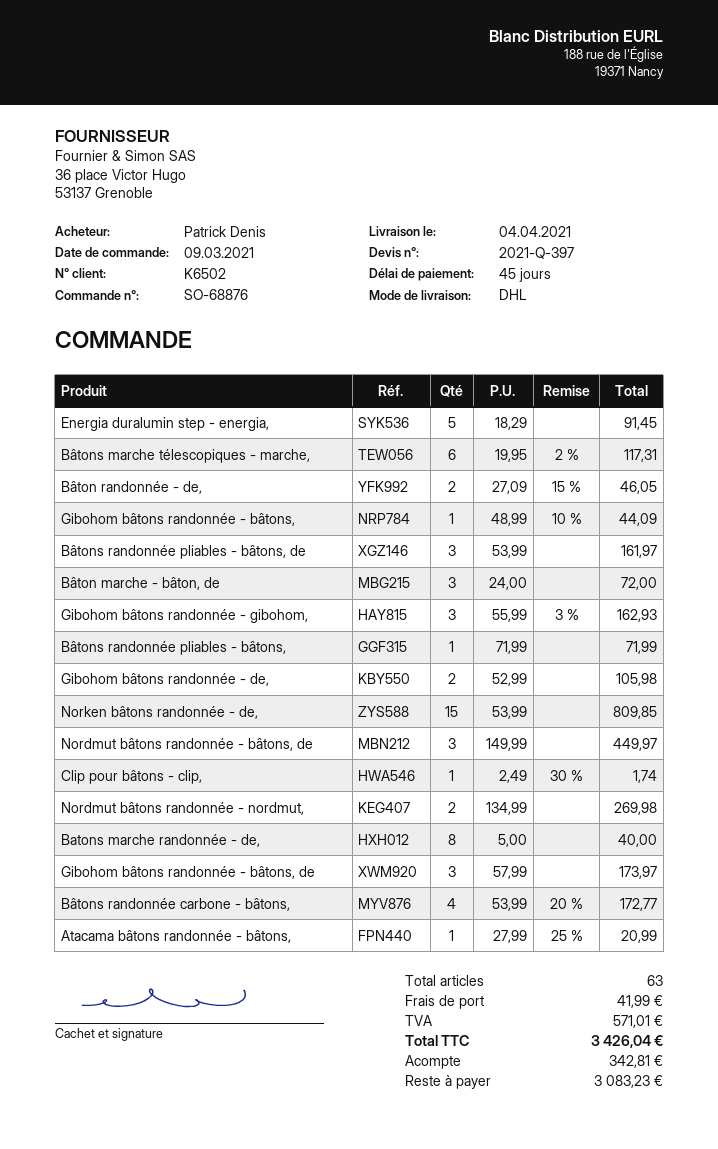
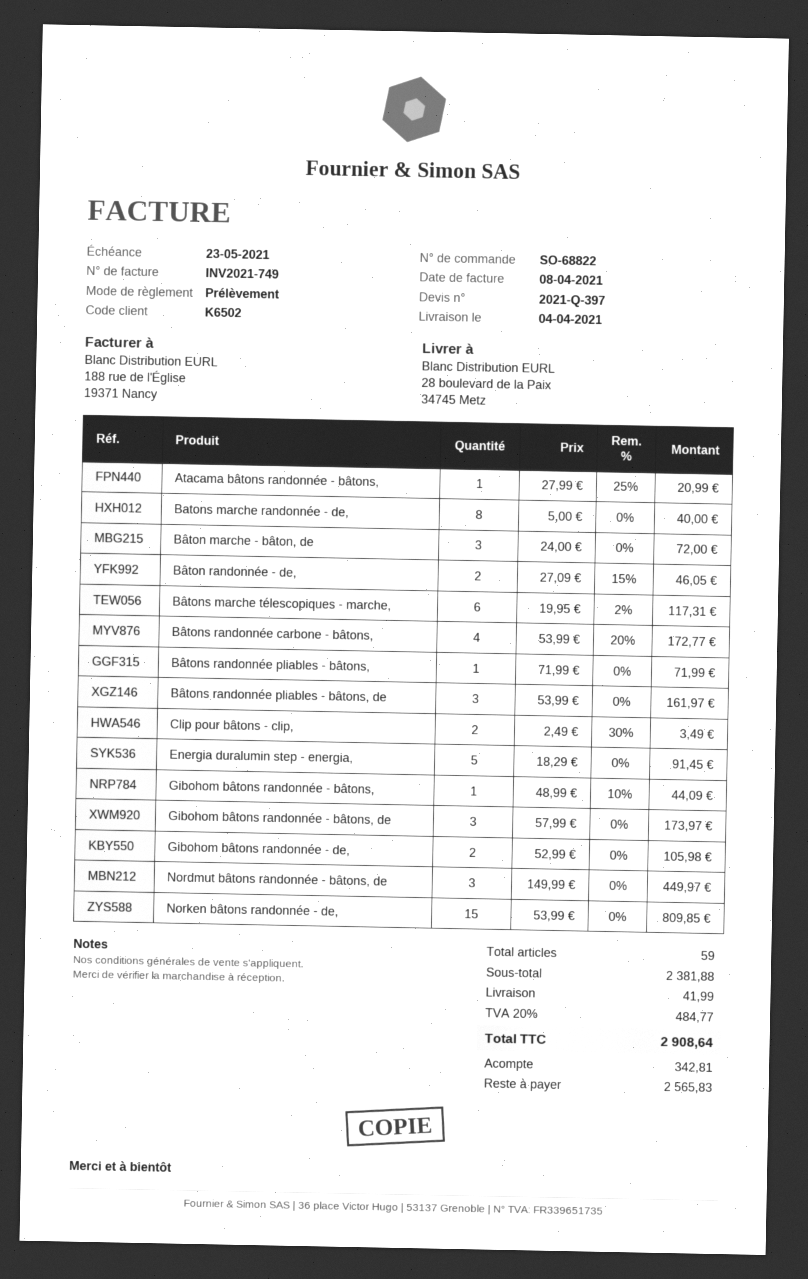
order number: SO-68876 -> SO-68822
Gibohom bâtons randonnée - gibohom,: 3 x 55.99 - 3% = 162.93 -> none
Clip pour bâtons - clip,: 1 x 2.49 - 30% = 1.74 -> 2 x 2.49 - 30% = 3.49
Nordmut bâtons randonnée - nordmut,: 2 x 134.99 = 269.98 -> none
total quantity: 63 -> 59
tax: 571.01 -> 484.77
total: 3426.04 -> 2908.64
balance: 3083.23 -> 2565.83

